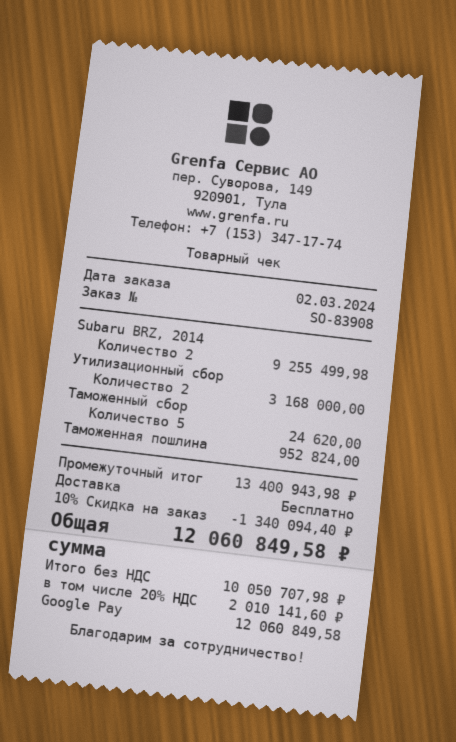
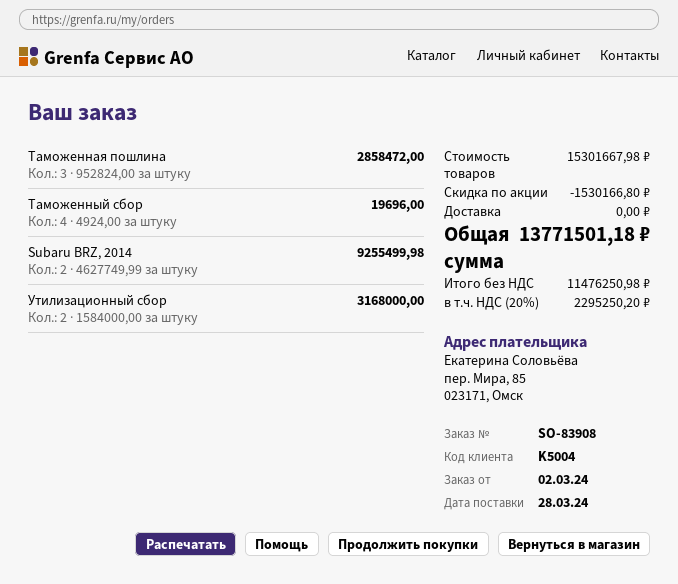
Таможенный сбор: 5 for 24620.00 -> 4 for 19696.00
Таможенная пошлина: 1 for 952824.00 -> 3 for 2858472.00
subtotal: 13400943.98 -> 15301667.98
discount: 1340094.40 -> 1530166.80
net: 10050707.98 -> 11476250.98
tax: 20% = 2010141.60 -> 20% = 2295250.20
total: 12060849.58 -> 13771501.18

